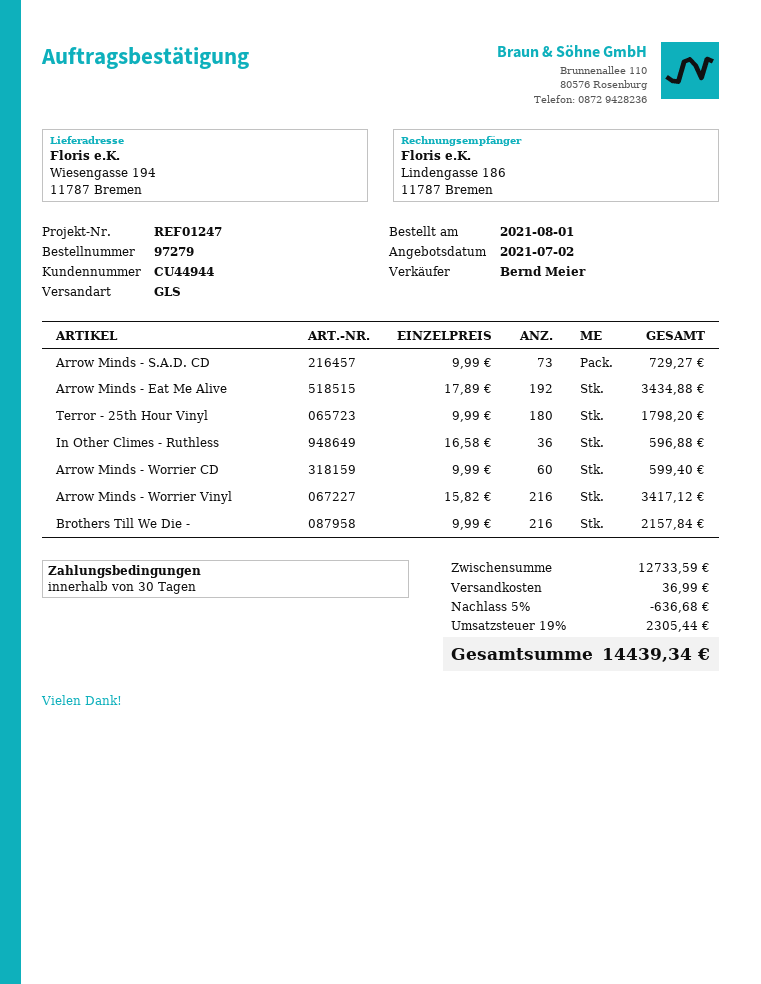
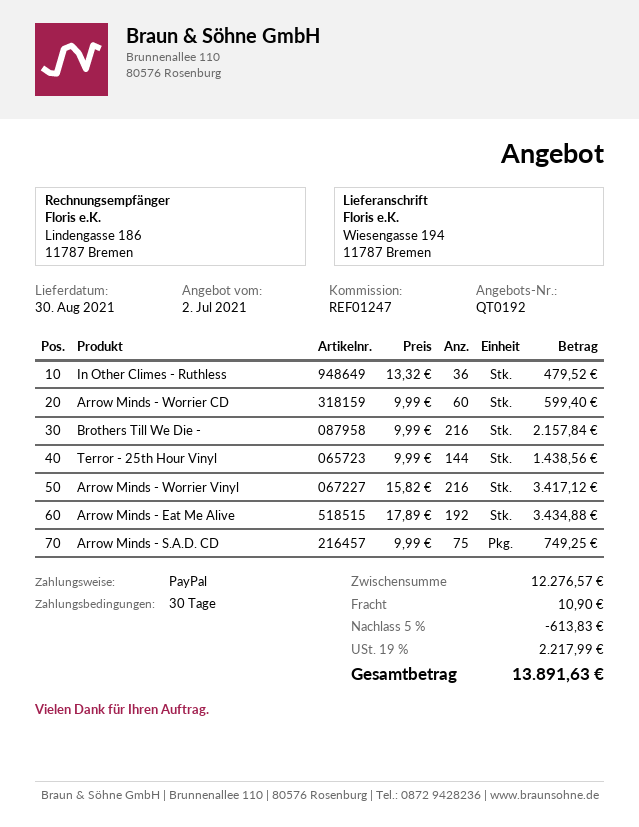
Arrow Minds - S.A.D. CD: 73 x 9.99 = 729.27 -> 75 x 9.99 = 749.25
Terror - 25th Hour Vinyl: 180 x 9.99 = 1798.20 -> 144 x 9.99 = 1438.56
In Other Climes - Ruthless: 36 x 16.58 = 596.88 -> 36 x 13.32 = 479.52
subtotal: 12733.59 -> 12276.57
discount: 5% = 636.68 -> 5% = 613.83
shipping: 36.99 -> 10.90
tax: 19% = 2305.44 -> 19% = 2217.99
total: 14439.34 -> 13891.63

